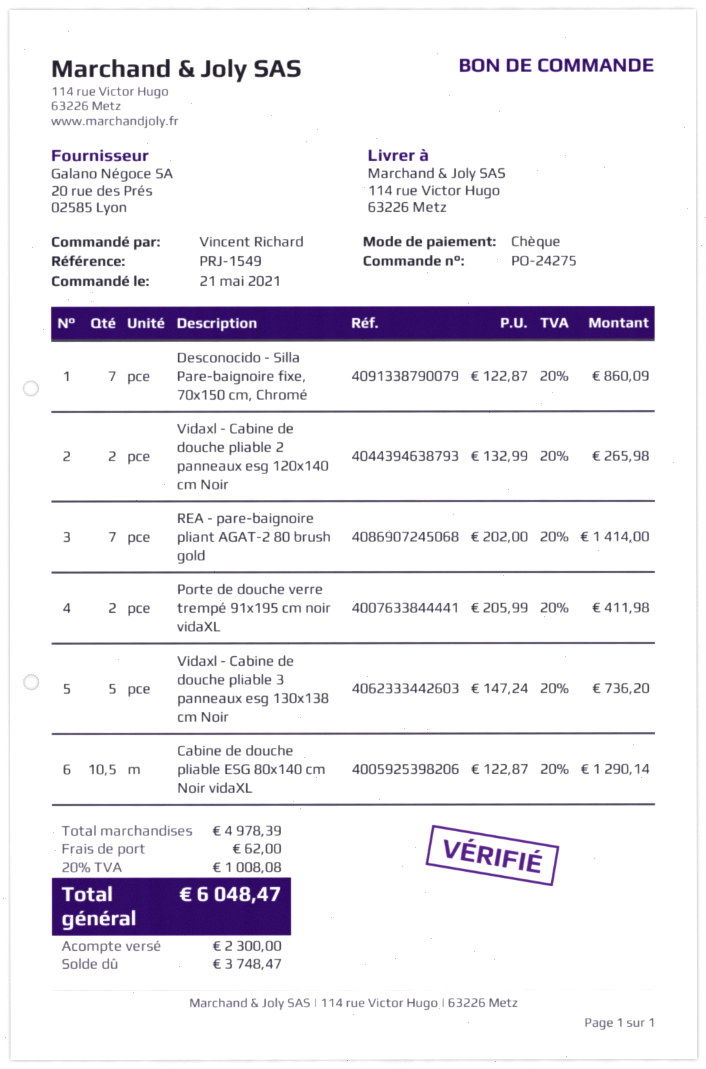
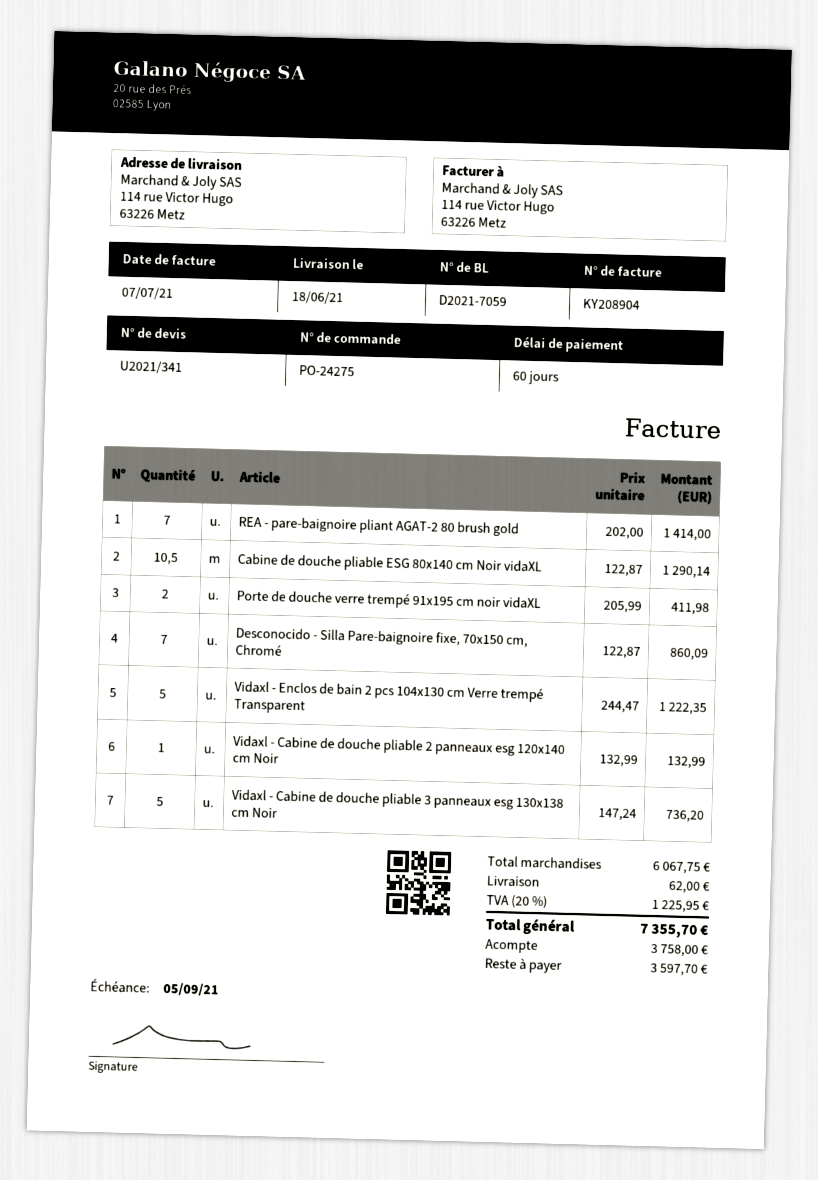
Vidaxl - Cabine de douche pliable 2 panneaux esg 120x140 cm Noir: 2 x 132.99 = 265.98 -> 1 x 132.99 = 132.99
Vidaxl - Enclos de bain 2 pcs 104x130 cm Verre trempé Transparent: none -> 5 x 244.47 = 1222.35
subtotal: 4978.39 -> 6067.75
tax: 20% = 1008.08 -> 20% = 1225.95
total: 6048.47 -> 7355.70
deposit: 2300.00 -> 3758.00
balance: 3748.47 -> 3597.70

